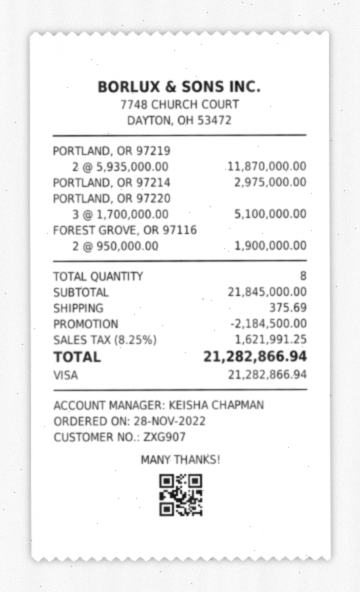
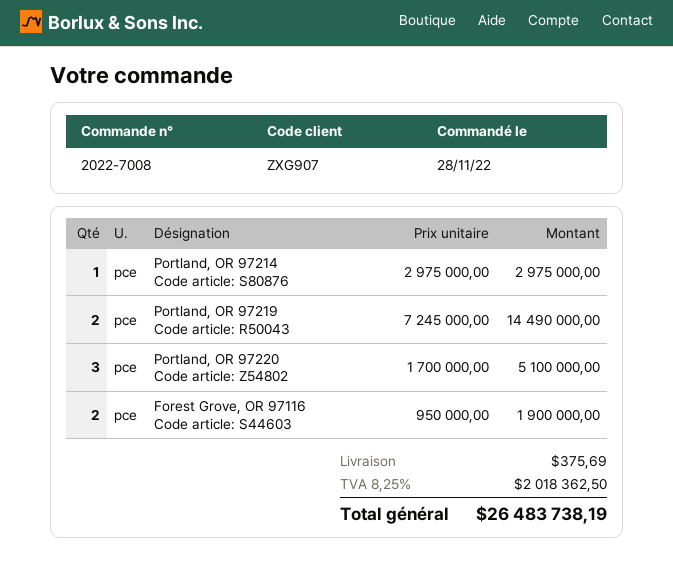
PORTLAND, OR 97219: 2 x 5935000.00 = 11870000.00 -> 2 x 7245000.00 = 14490000.00
discount: 2184500.00 -> none
tax: 8.25% = 1621991.25 -> 8.25% = 2018362.50
total: 21282866.94 -> 26483738.19

